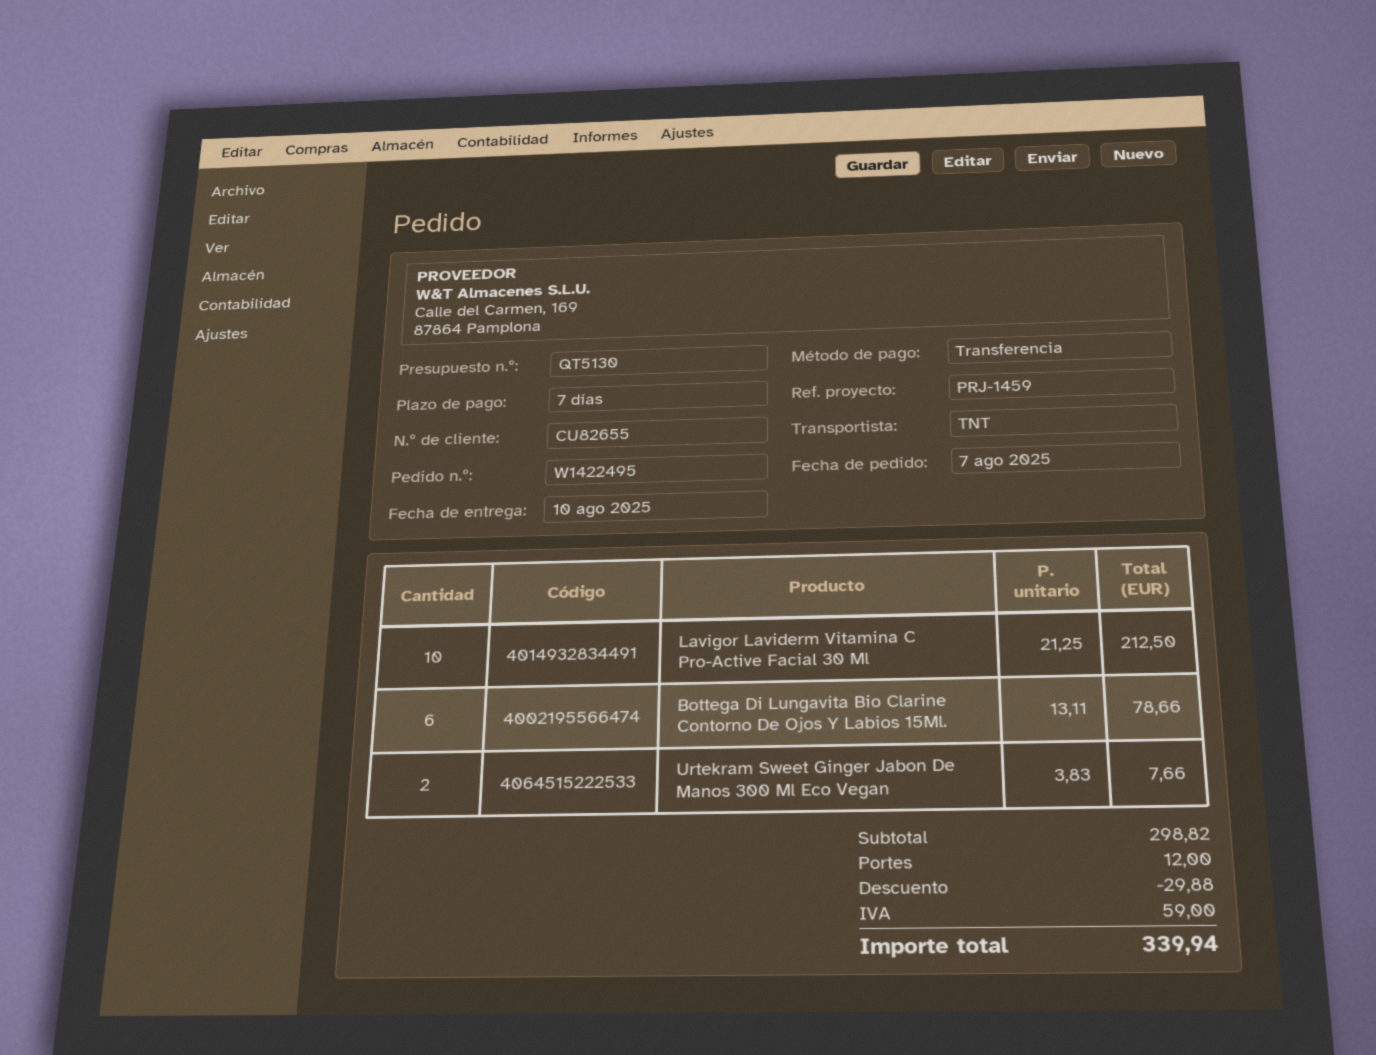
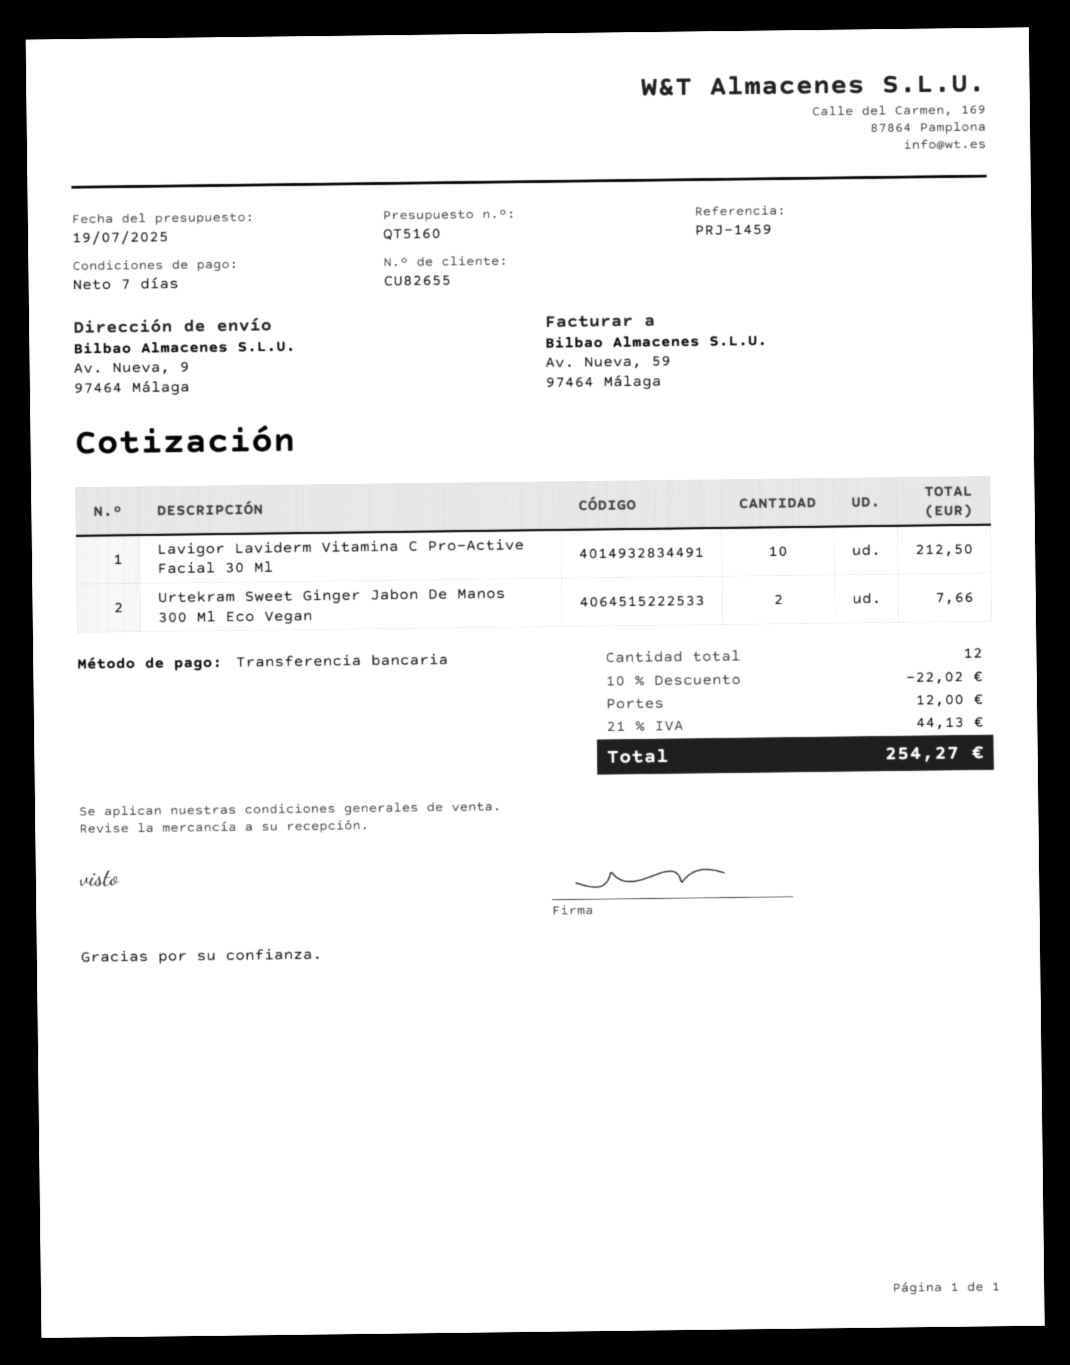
quote number: QT5130 -> QT5160
Bottega Di Lungavita Bio Clarine Contorno De Ojos Y Labios 15Ml.: 6 for 78.66 -> none
discount: 29.88 -> 22.02
tax: 59.00 -> 44.13
total: 339.94 -> 254.27

